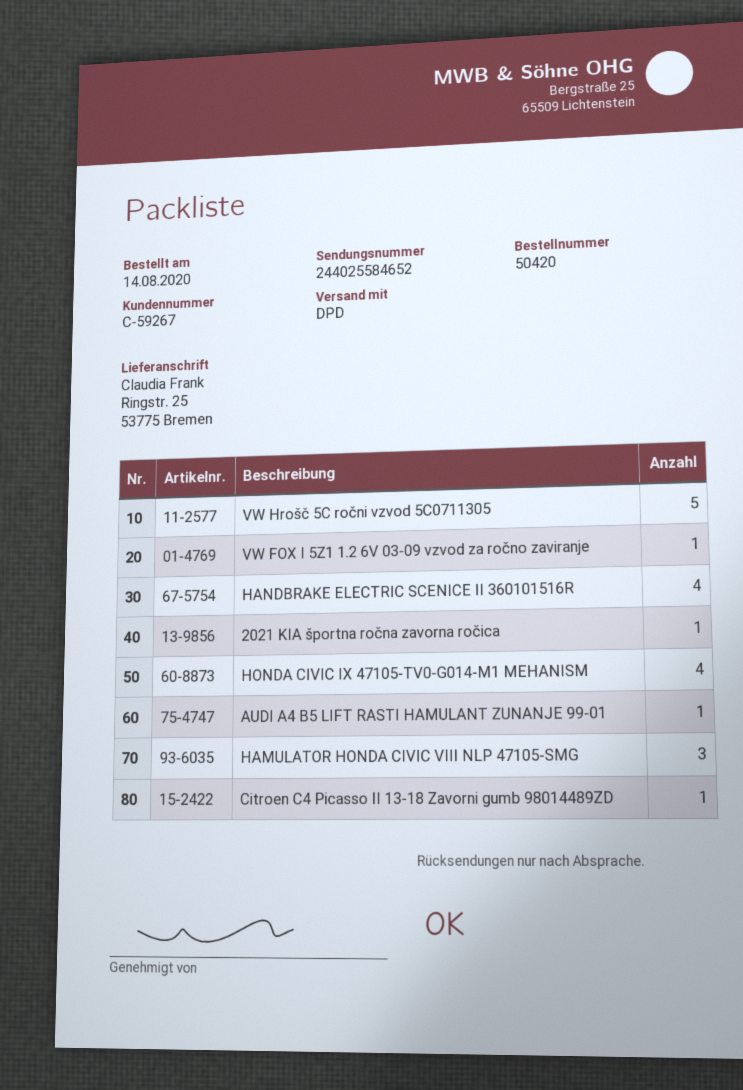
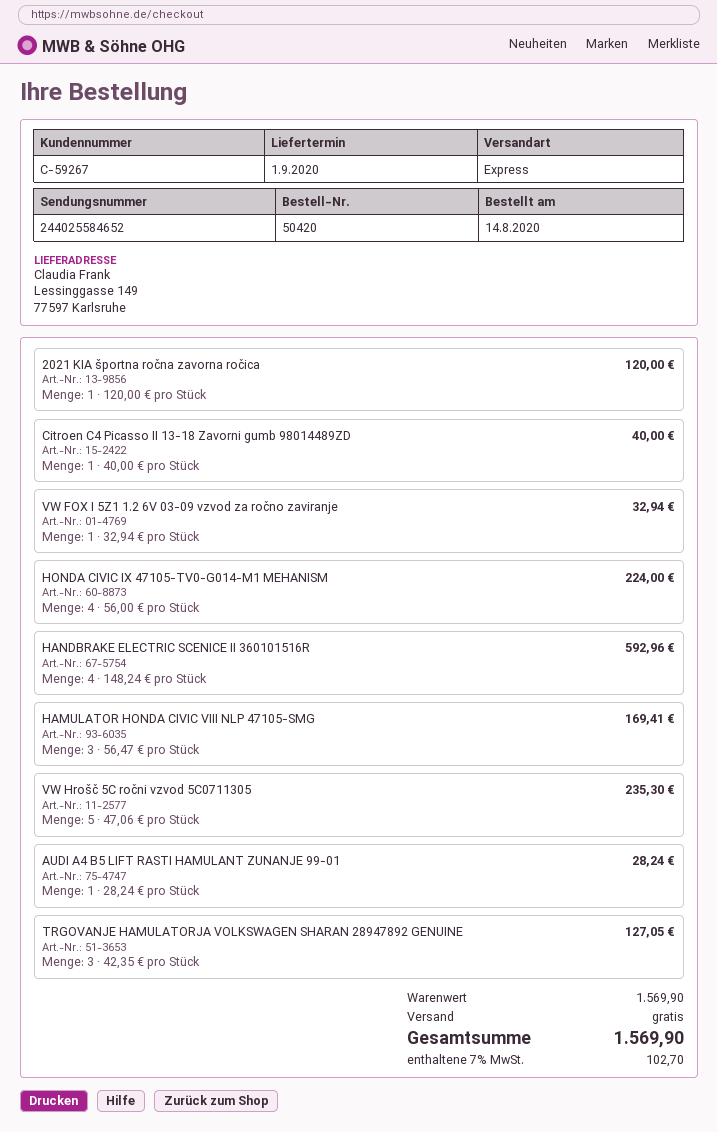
shipping method: DPD -> express
ship to: Ringstr. 25, 53775 Bremen -> Lessinggasse 149, 77597 Karlsruhe
TRGOVANJE HAMULATORJA VOLKSWAGEN SHARAN 28947892 GENUINE: none -> 3

